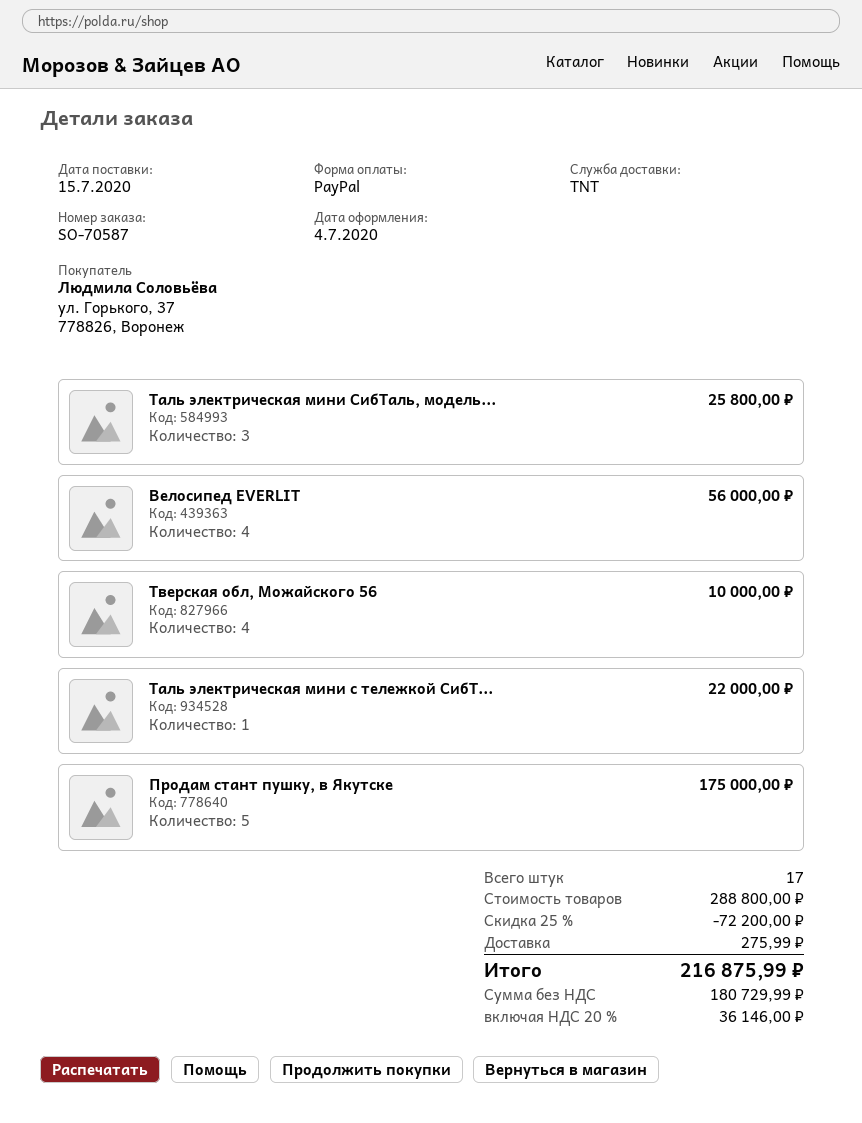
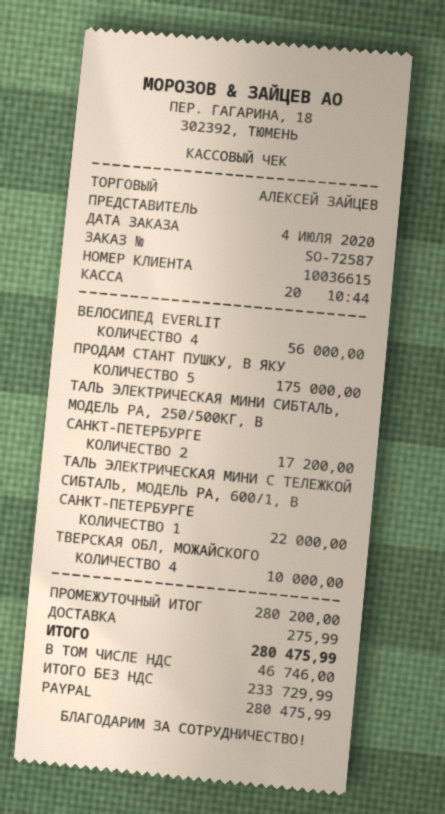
order number: SO-70587 -> SO-72587
Таль электрическая мини СибТаль, модель...: 3 for 25800.00 -> 2 for 17200.00
subtotal: 288800.00 -> 280200.00
discount: 25% = 72200.00 -> none
net: 180729.99 -> 233729.99
tax: 36146.00 -> 46746.00
total: 216875.99 -> 280475.99

